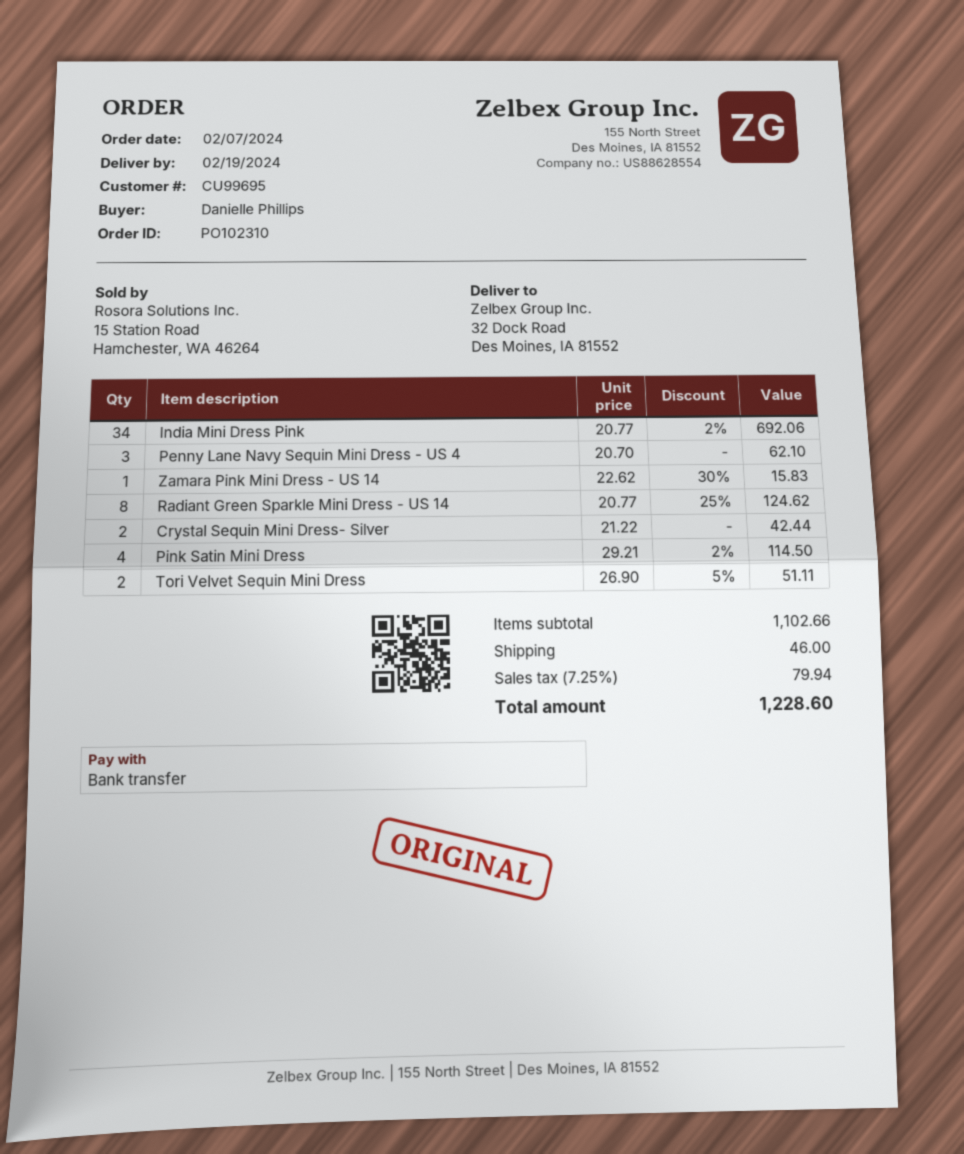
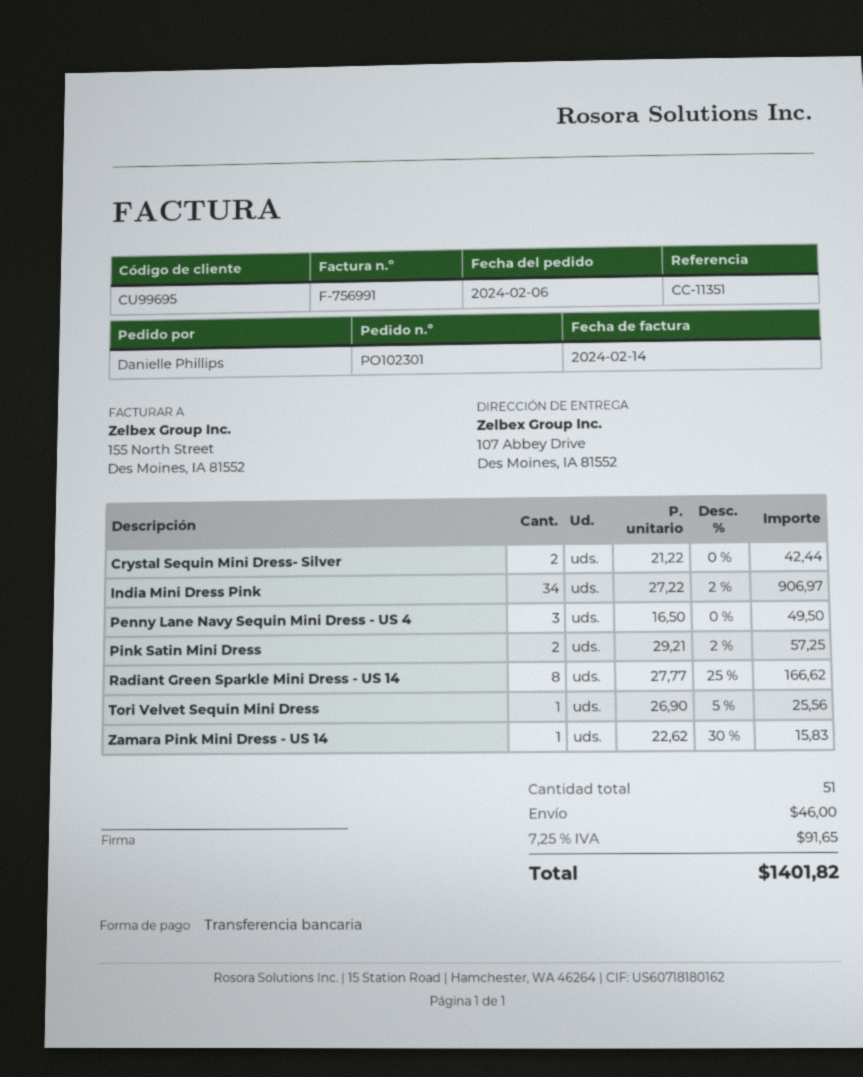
order number: PO102310 -> PO102301
order date: 2024-02-07 -> 2024-02-06
ship to: 32 Dock Road, Des Moines, IA 81552 -> 107 Abbey Drive, Des Moines, IA 81552
India Mini Dress Pink: 34 x 20.77 - 2% = 692.06 -> 34 x 27.22 - 2% = 906.97
Penny Lane Navy Sequin Mini Dress - US 4: 3 x 20.70 = 62.10 -> 3 x 16.50 = 49.50
Radiant Green Sparkle Mini Dress - US 14: 8 x 20.77 - 25% = 124.62 -> 8 x 27.77 - 25% = 166.62
Pink Satin Mini Dress: 4 x 29.21 - 2% = 114.50 -> 2 x 29.21 - 2% = 57.25
Tori Velvet Sequin Mini Dress: 2 x 26.90 - 5% = 51.11 -> 1 x 26.90 - 5% = 25.56
tax: 7.25% = 79.94 -> 7.25% = 91.65
total: 1228.60 -> 1401.82

